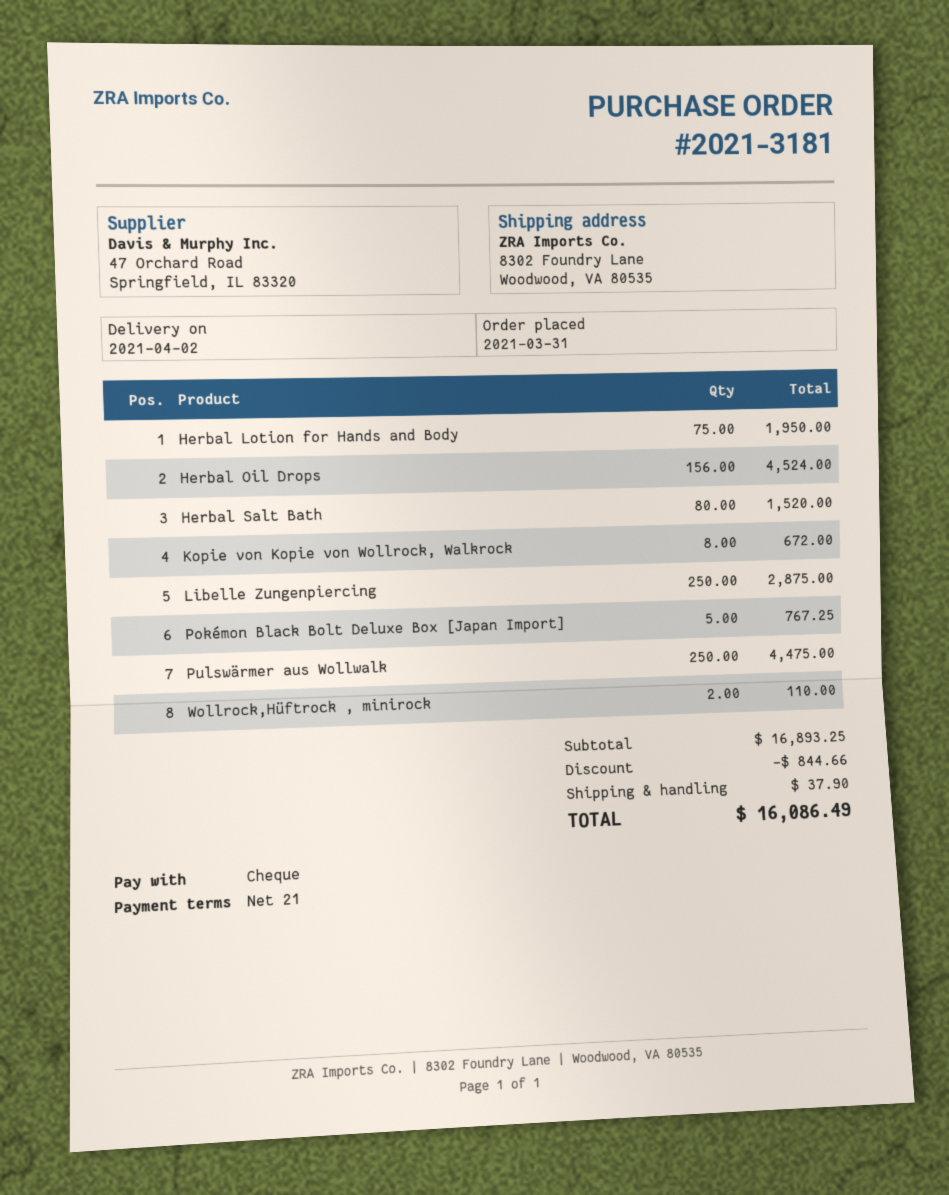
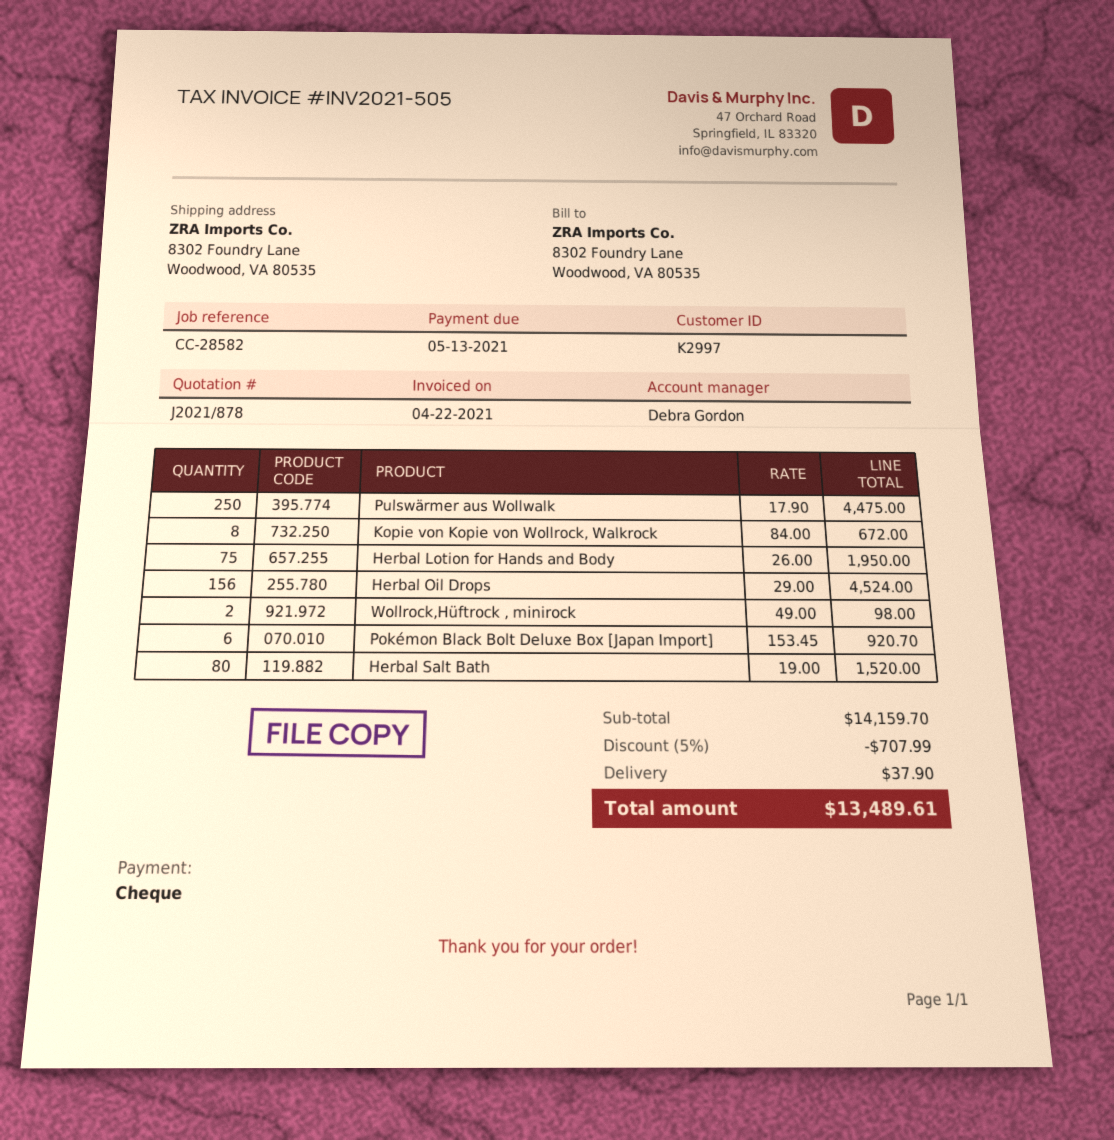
Libelle Zungenpiercing: 250 for 2875.00 -> none
Pokémon Black Bolt Deluxe Box [Japan Import]: 5 for 767.25 -> 6 for 920.70
Wollrock,Hüftrock , minirock: 2 for 110.00 -> 2 for 98.00
subtotal: 16893.25 -> 14159.70
discount: 844.66 -> 707.99
total: 16086.49 -> 13489.61

